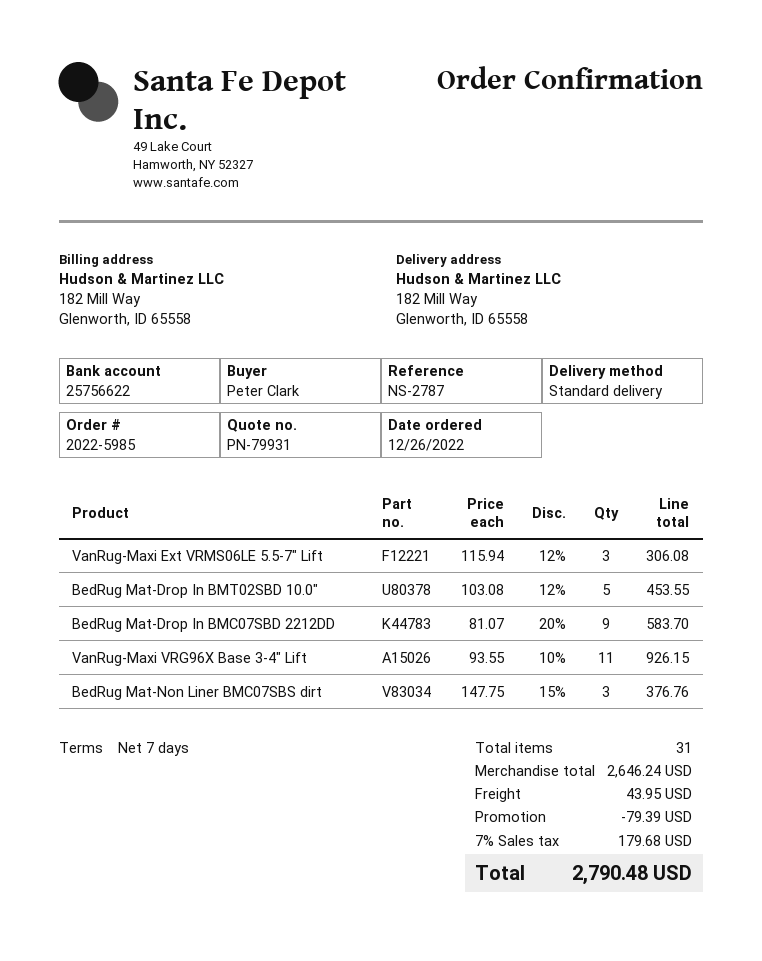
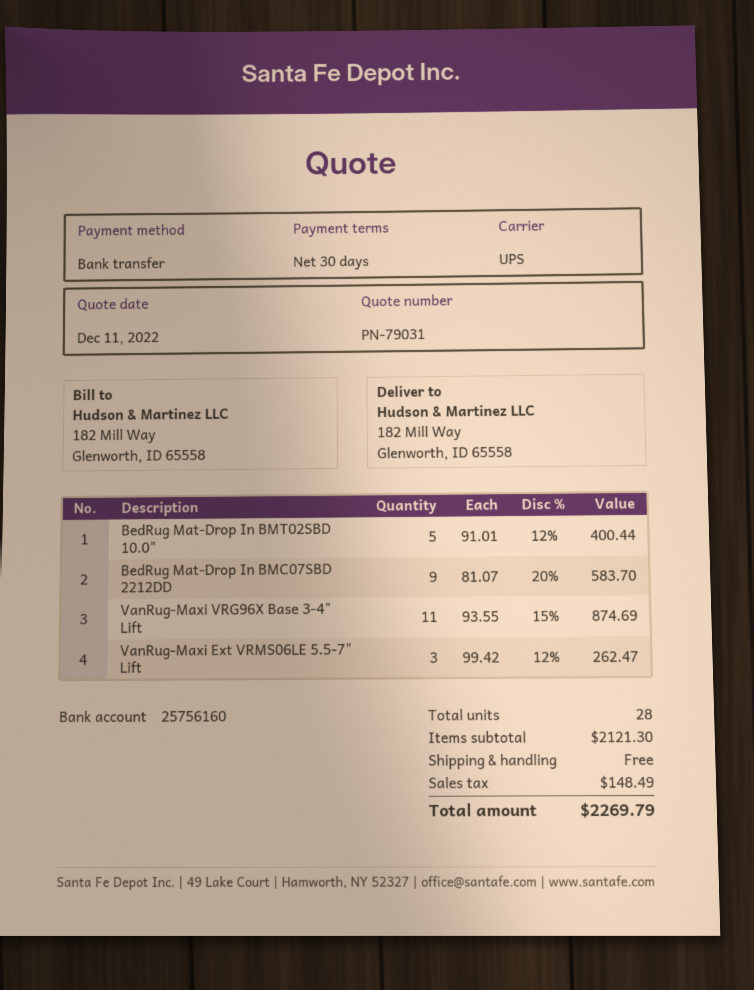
quote number: PN-79931 -> PN-79031
payment terms: 7 days -> 30 days
bank account: 25756622 -> 25756160
shipping method: standard -> UPS
VanRug-Maxi Ext VRMS06LE 5.5-7" Lift: 3 x 115.94 - 12% = 306.08 -> 3 x 99.42 - 12% = 262.47
BedRug Mat-Drop In BMT02SBD 10.0": 5 x 103.08 - 12% = 453.55 -> 5 x 91.01 - 12% = 400.44
VanRug-Maxi VRG96X Base 3-4" Lift: 11 x 93.55 - 10% = 926.15 -> 11 x 93.55 - 15% = 874.69
BedRug Mat-Non Liner BMC07SBS dirt: 3 x 147.75 - 15% = 376.76 -> none
total quantity: 31 -> 28
subtotal: 2646.24 -> 2121.30
discount: 79.39 -> none
shipping: 43.95 -> 0.00
tax: 179.68 -> 148.49
total: 2790.48 -> 2269.79

